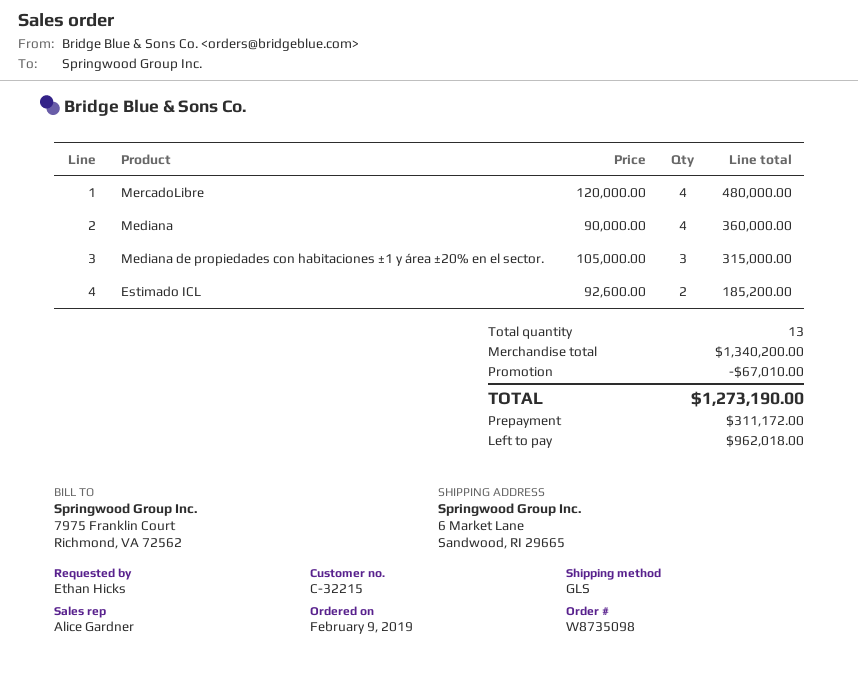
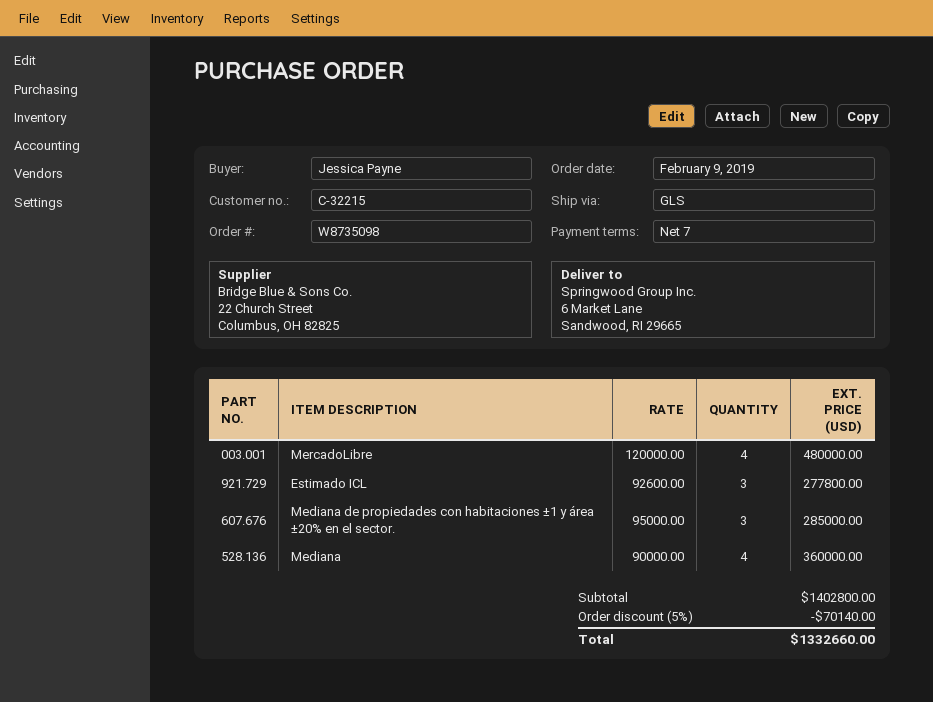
ordered by: Ethan Hicks -> Jessica Payne
Mediana de propiedades con habitaciones ±1 y área ±20% en el sector.: 3 x 105000.00 = 315000.00 -> 3 x 95000.00 = 285000.00
Estimado ICL: 2 x 92600.00 = 185200.00 -> 3 x 92600.00 = 277800.00
subtotal: 1340200.00 -> 1402800.00
discount: 67010.00 -> 70140.00
total: 1273190.00 -> 1332660.00

